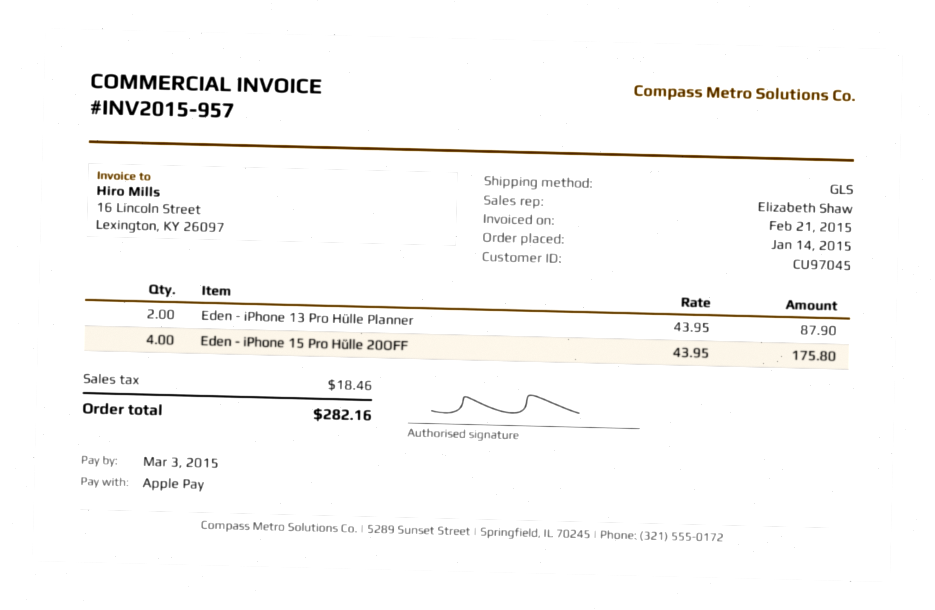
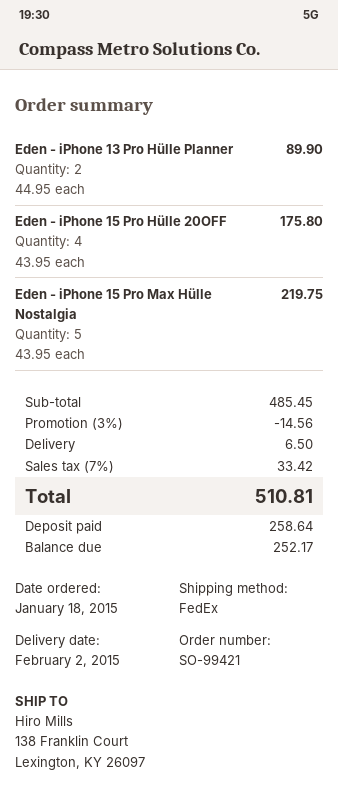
order date: 2015-01-14 -> 2015-01-18
shipping method: GLS -> FedEx
Eden - iPhone 13 Pro Hülle Planner: 2 x 43.95 = 87.90 -> 2 x 44.95 = 89.90
Eden - iPhone 15 Pro Max Hülle Nostalgia: none -> 5 x 43.95 = 219.75
discount: none -> 3% = 14.56
shipping: none -> 6.50
tax: 18.46 -> 33.42
total: 282.16 -> 510.81

